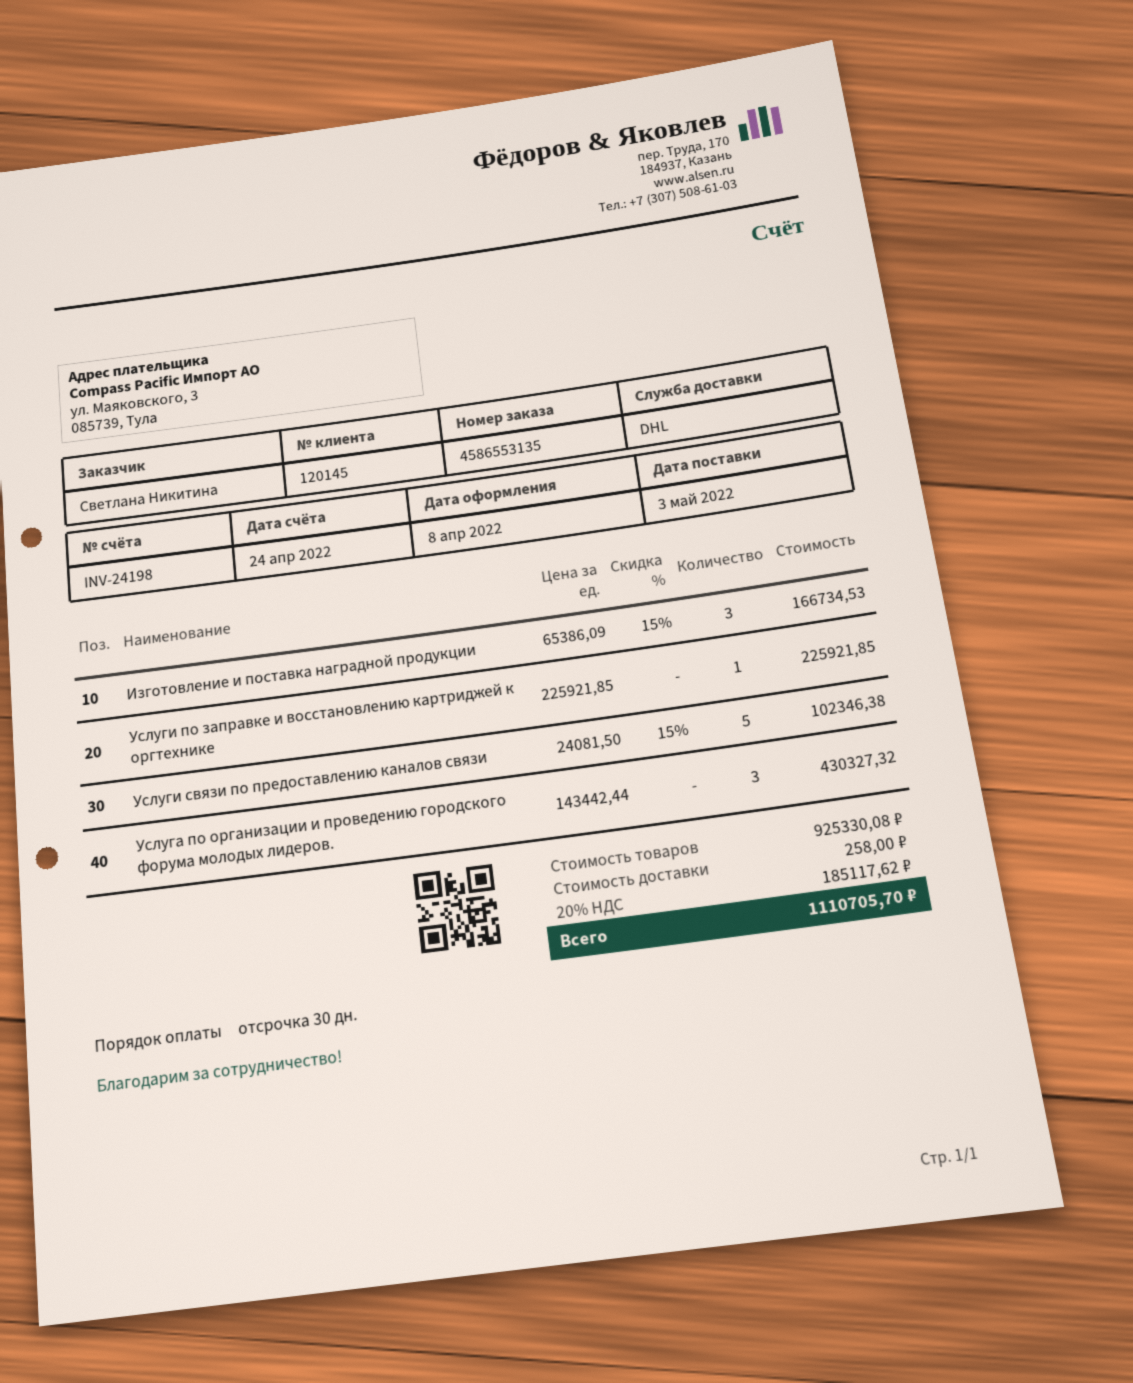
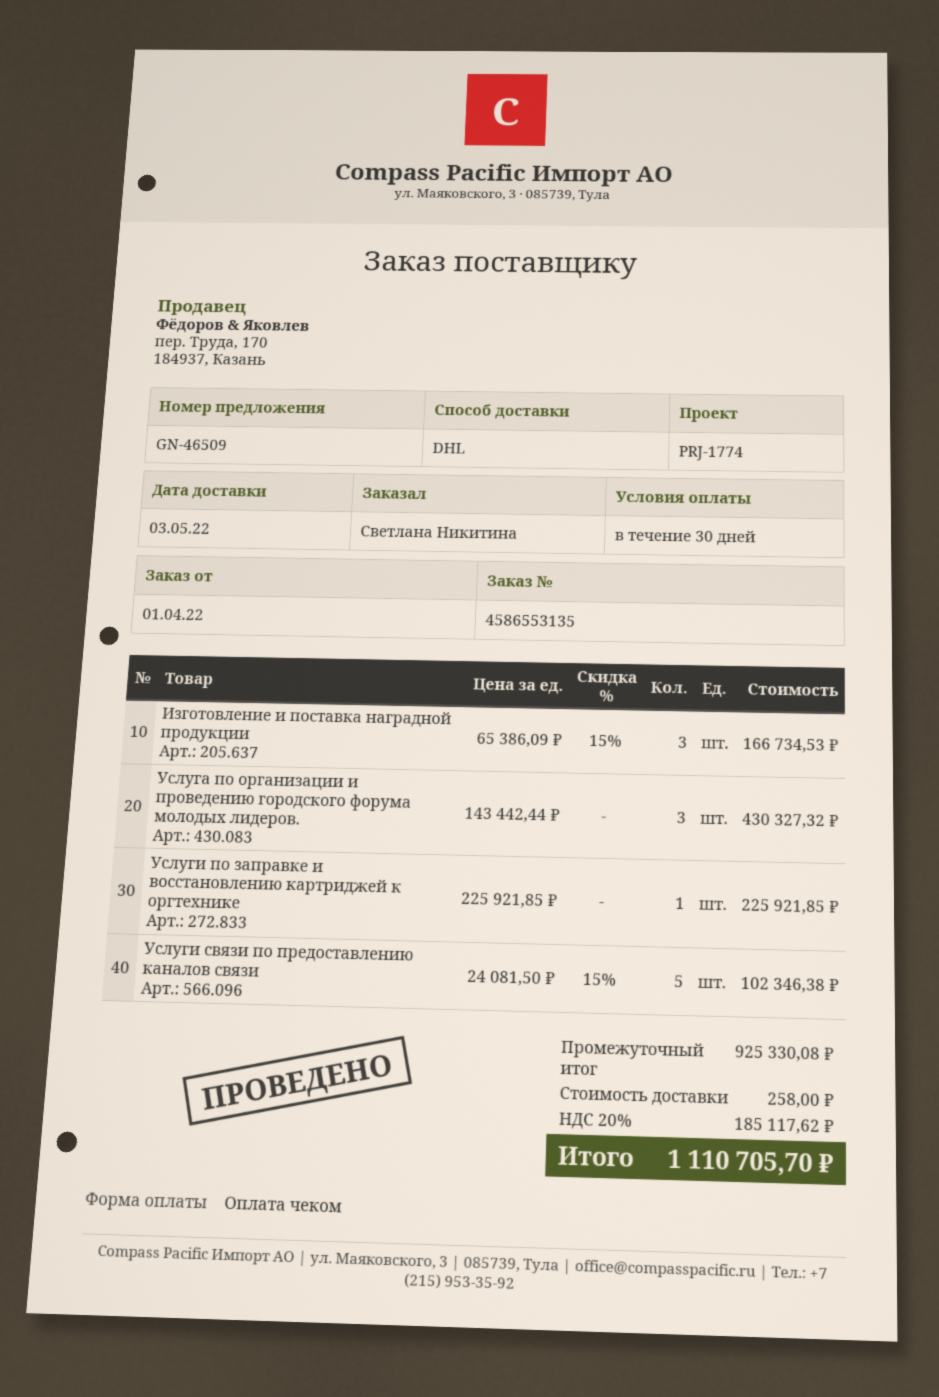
order date: 2022-04-08 -> 2022-04-01

